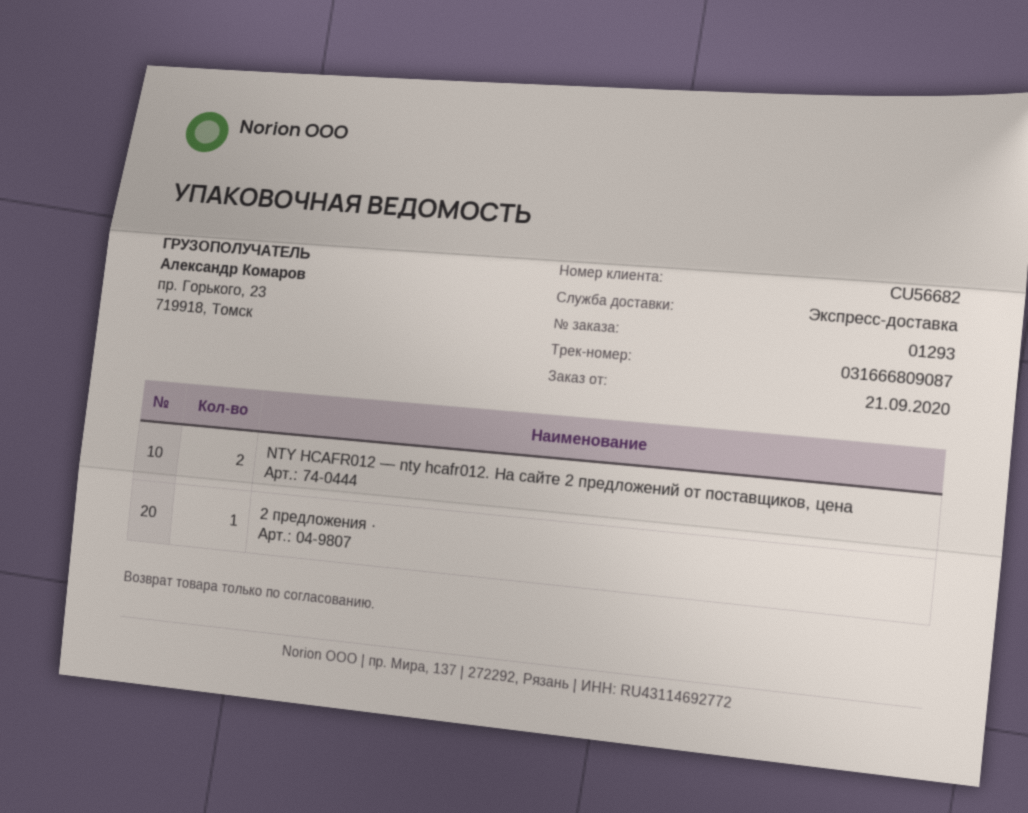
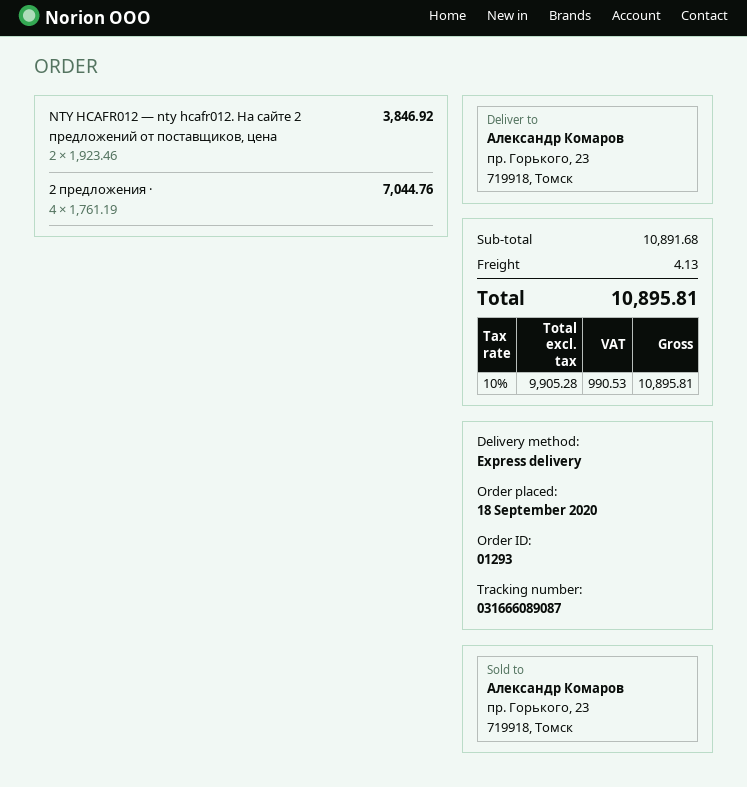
order date: 2020-09-21 -> 2020-09-18
tracking number: 031666809087 -> 031666089087
2 предложения ·: 1 -> 4

